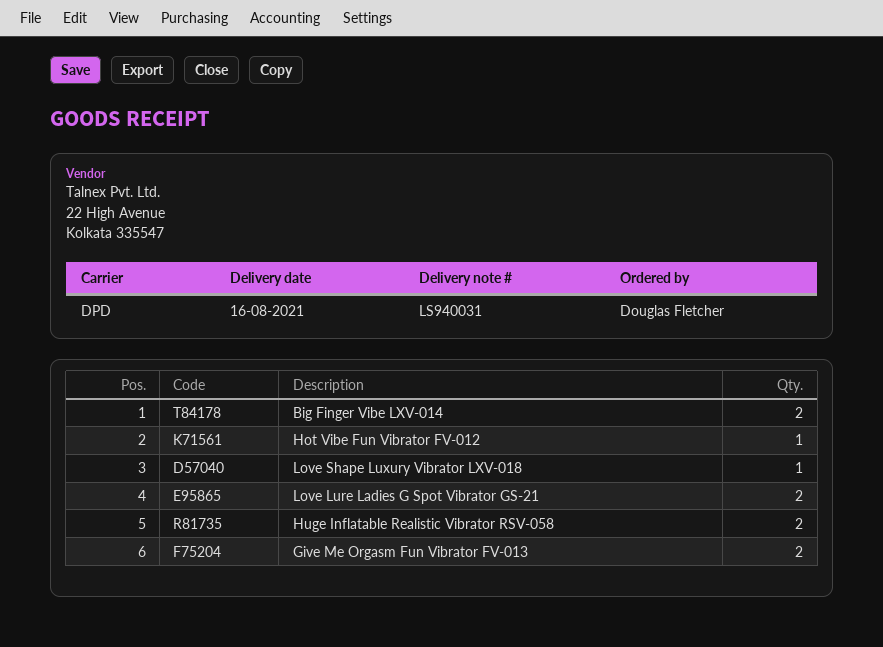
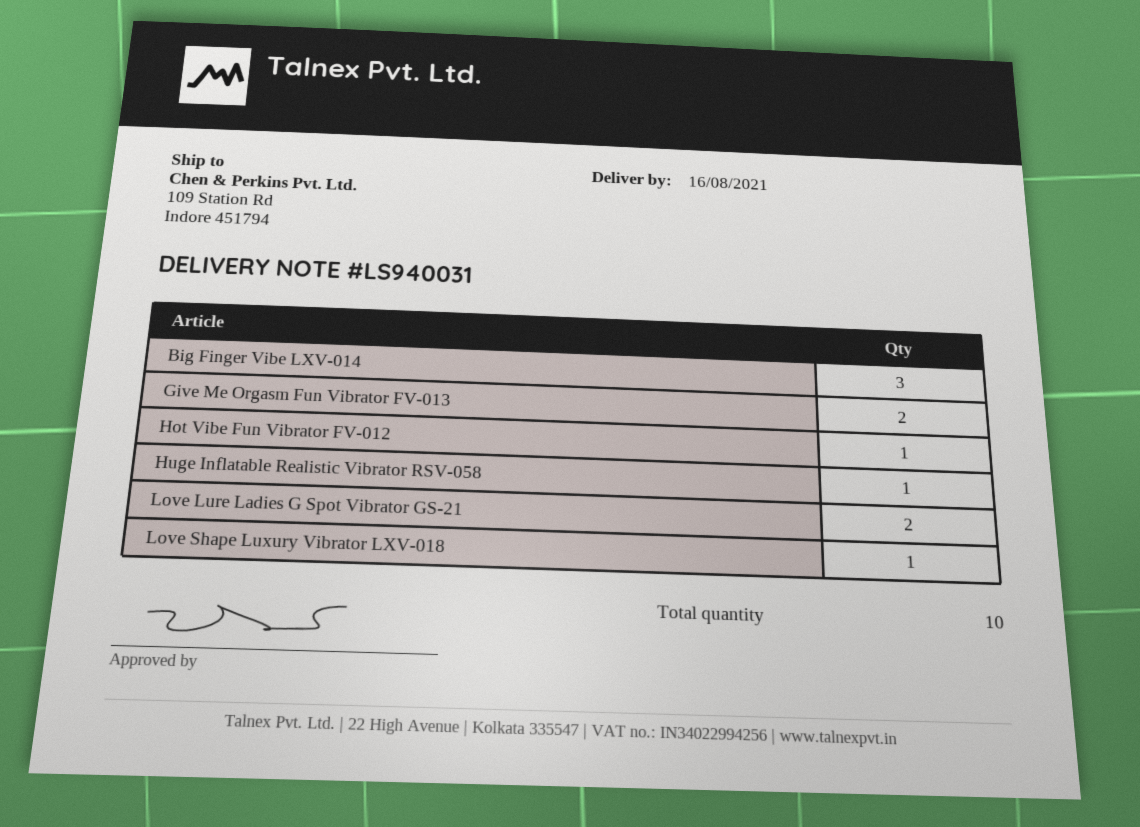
Big Finger Vibe LXV-014: 2 -> 3
Huge Inflatable Realistic Vibrator RSV-058: 2 -> 1

